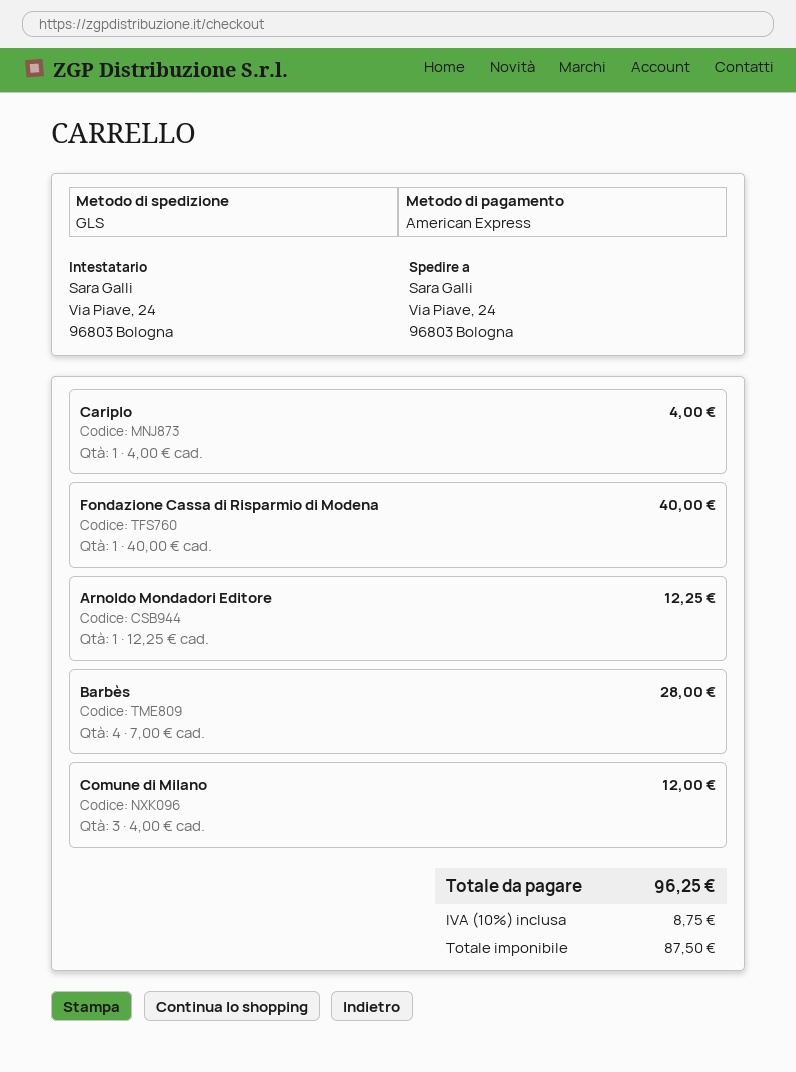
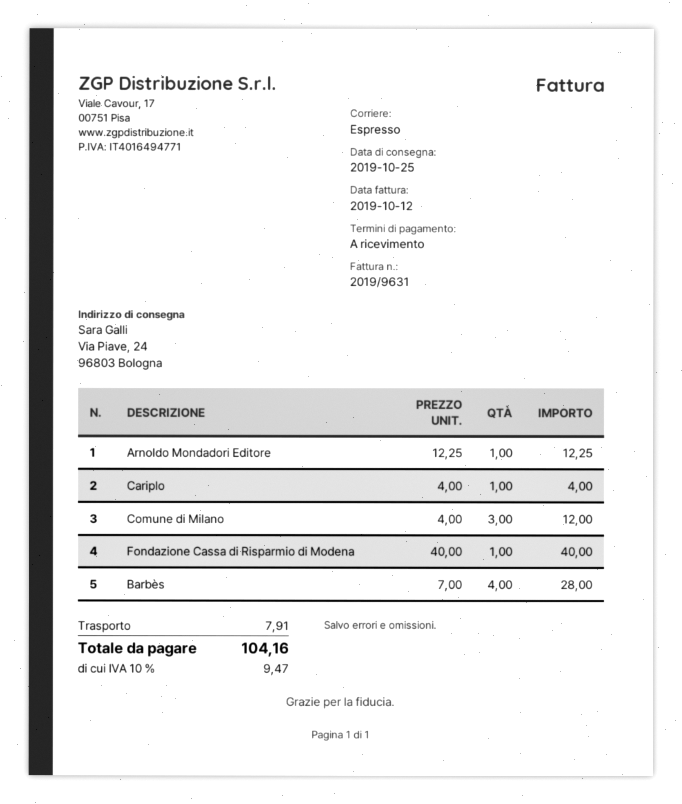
shipping method: GLS -> express
shipping: none -> 7.91
tax: 10% = 8.75 -> 10% = 9.47
total: 96.25 -> 104.16

